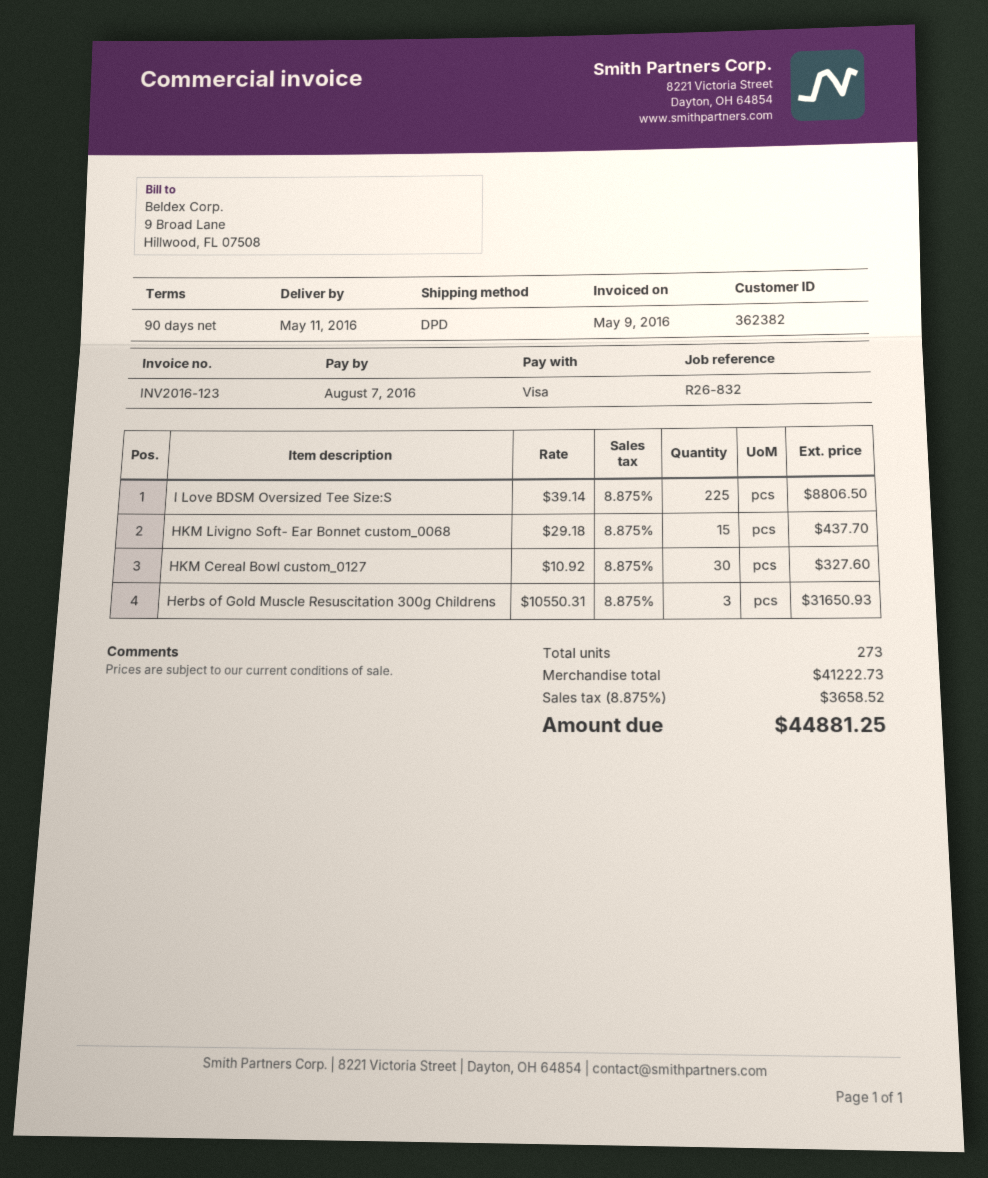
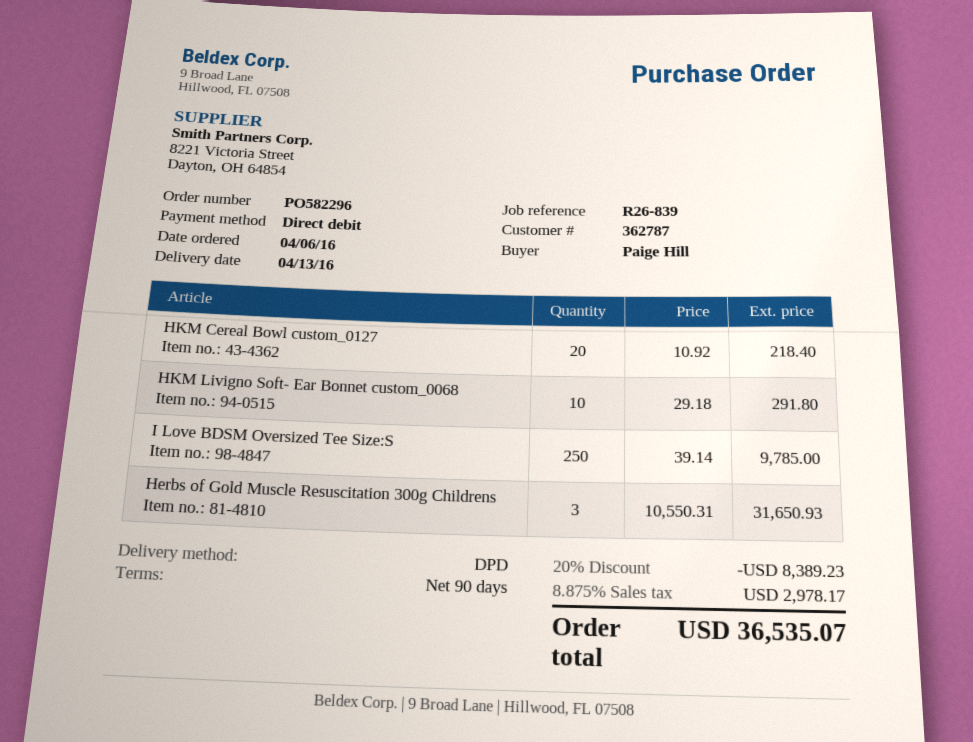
delivery date: 2016-05-11 -> 2016-04-13
customer number: 362382 -> 362787
reference: R26-832 -> R26-839
payment method: Visa -> direct debit
I Love BDSM Oversized Tee Size:S: 225 x 39.14 = 8806.50 -> 250 x 39.14 = 9785.00
HKM Livigno Soft- Ear Bonnet custom_0068: 15 x 29.18 = 437.70 -> 10 x 29.18 = 291.80
HKM Cereal Bowl custom_0127: 30 x 10.92 = 327.60 -> 20 x 10.92 = 218.40
discount: none -> 20% = 8389.23
tax: 8.875% = 3658.52 -> 8.875% = 2978.17
total: 44881.25 -> 36535.07

